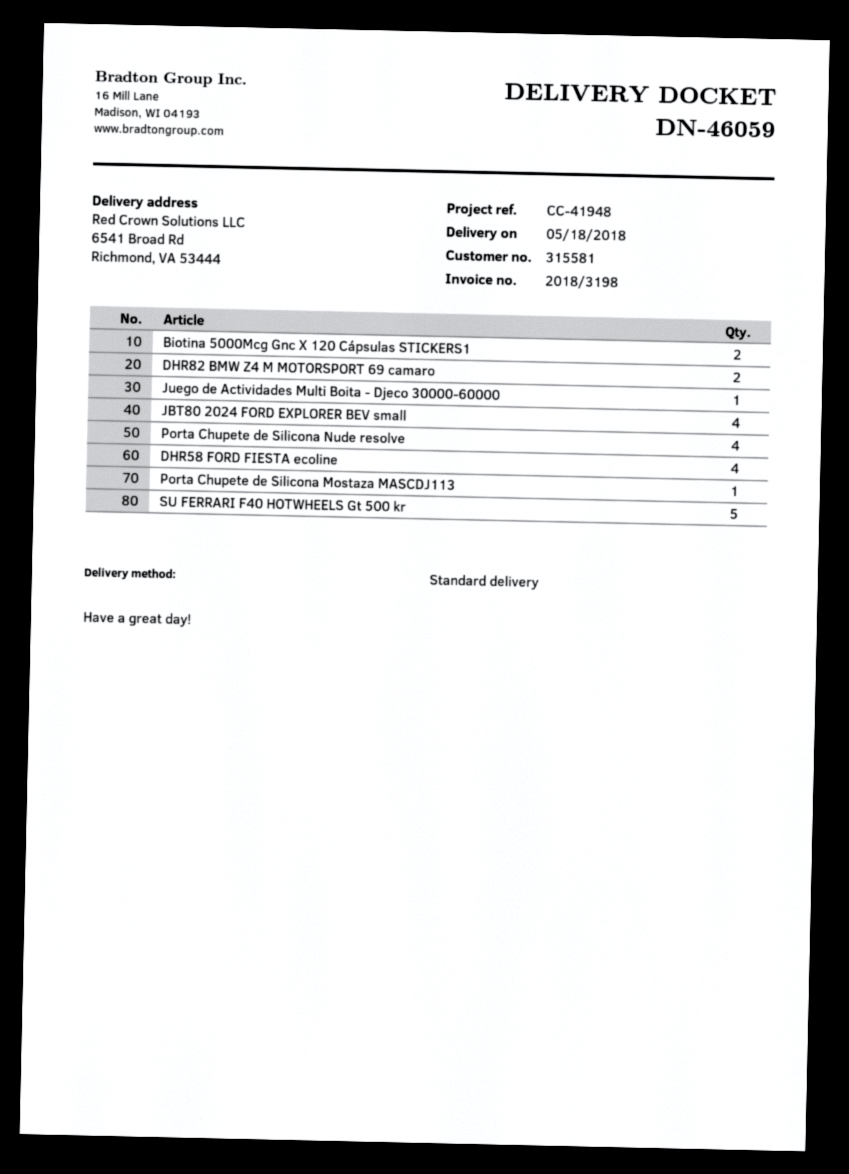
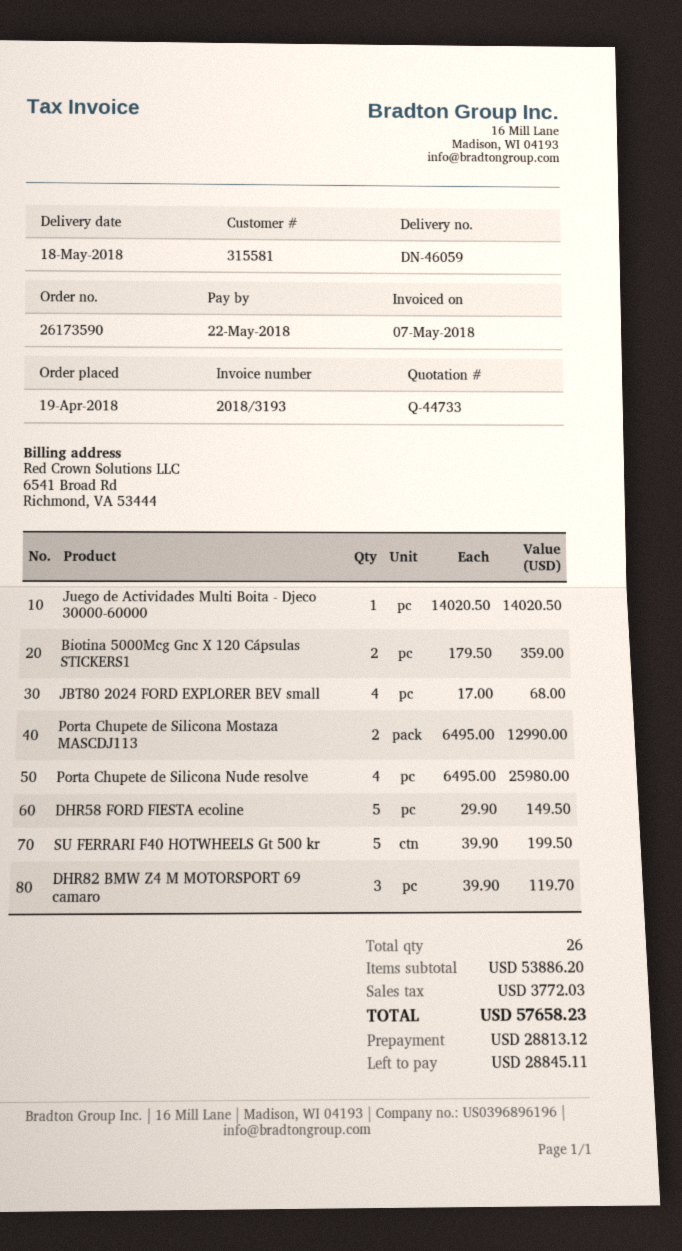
invoice number: 2018/3198 -> 2018/3193
DHR82 BMW Z4 M MOTORSPORT 69 camaro: 2 -> 3
DHR58 FORD FIESTA ecoline: 4 -> 5
Porta Chupete de Silicona Mostaza MASCDJ113: 1 -> 2

